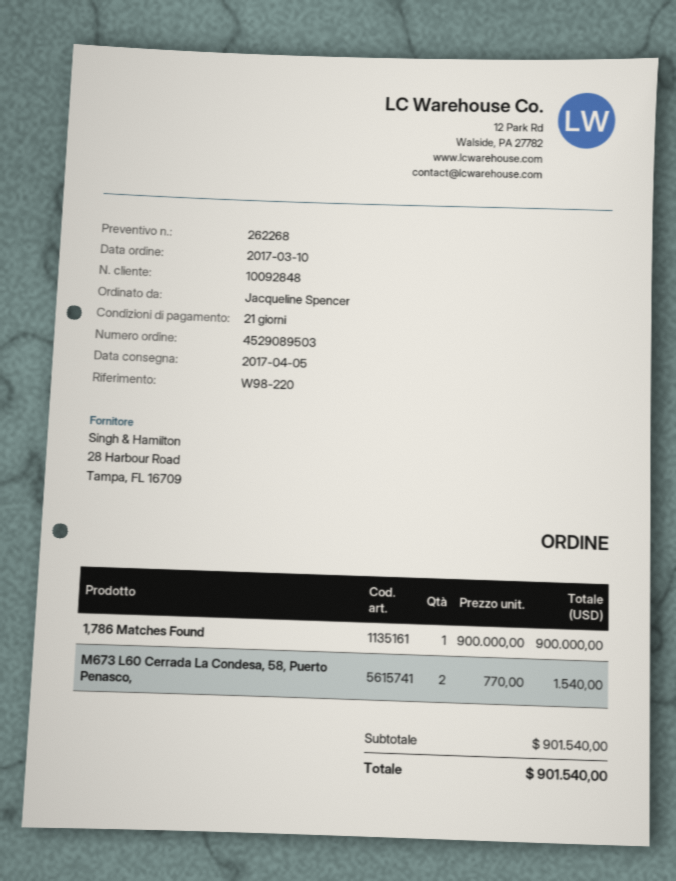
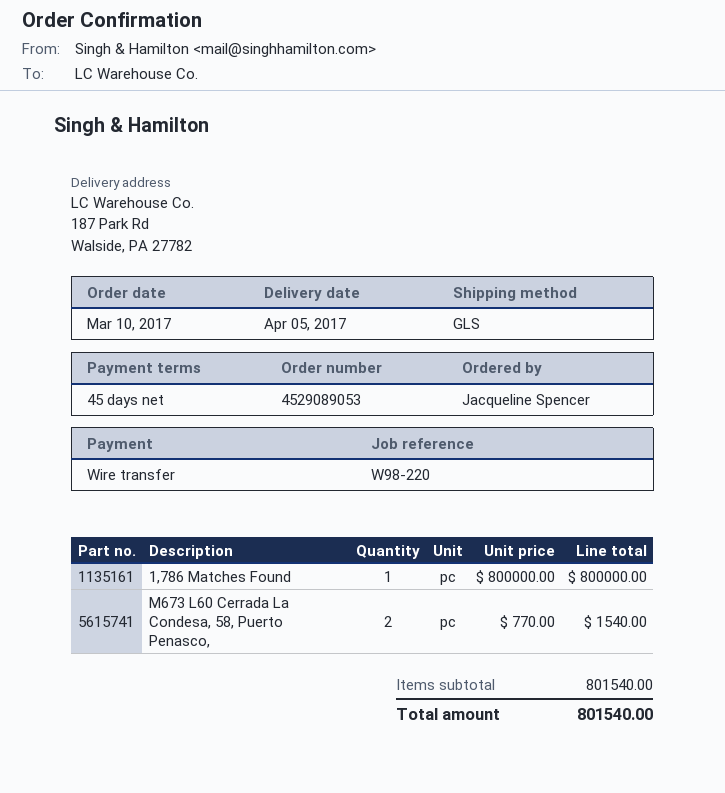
order number: 4529089503 -> 4529089053
payment terms: 21 days -> 45 days
1,786 Matches Found: 1 x 900000.00 = 900000.00 -> 1 x 800000.00 = 800000.00
subtotal: 901540.00 -> 801540.00
total: 901540.00 -> 801540.00

